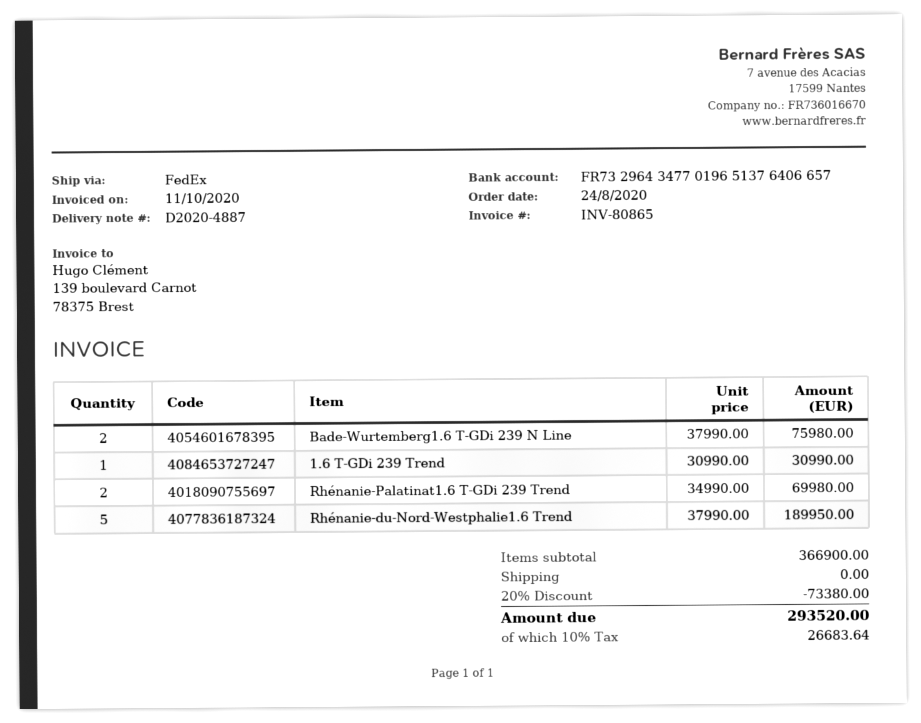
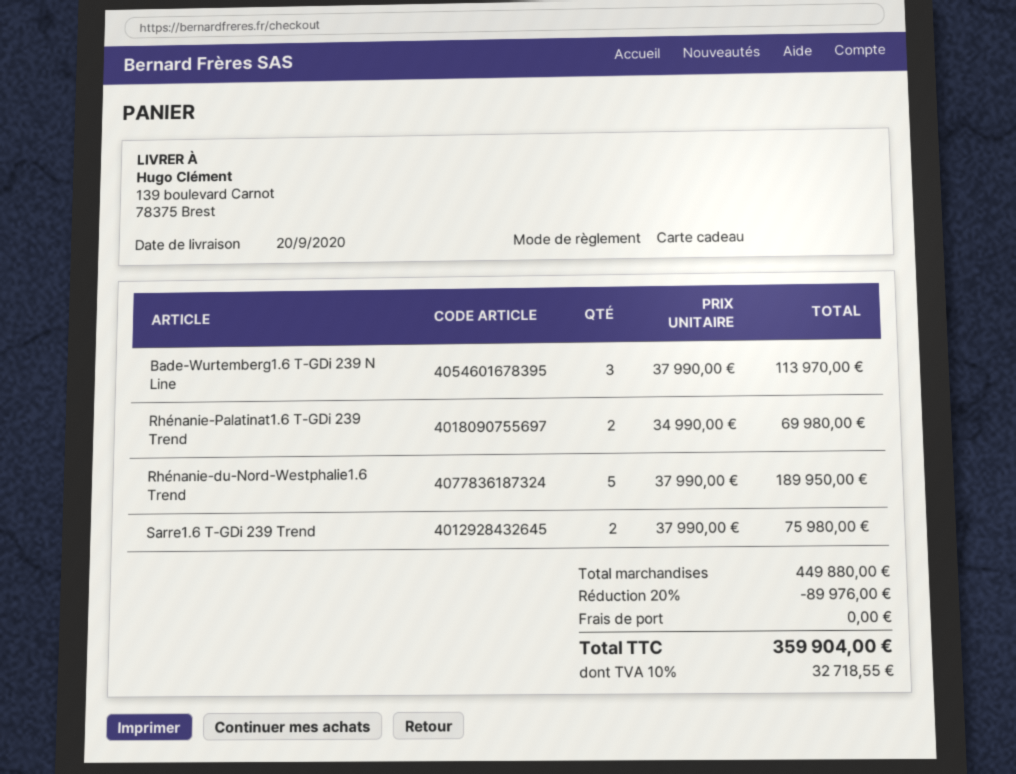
Bade-Wurtemberg1.6 T-GDi 239 N Line: 2 x 37990.00 = 75980.00 -> 3 x 37990.00 = 113970.00
1.6 T-GDi 239 Trend: 1 x 30990.00 = 30990.00 -> none
Sarre1.6 T-GDi 239 Trend: none -> 2 x 37990.00 = 75980.00
subtotal: 366900.00 -> 449880.00
discount: 20% = 73380.00 -> 20% = 89976.00
tax: 10% = 26683.64 -> 10% = 32718.55
total: 293520.00 -> 359904.00

